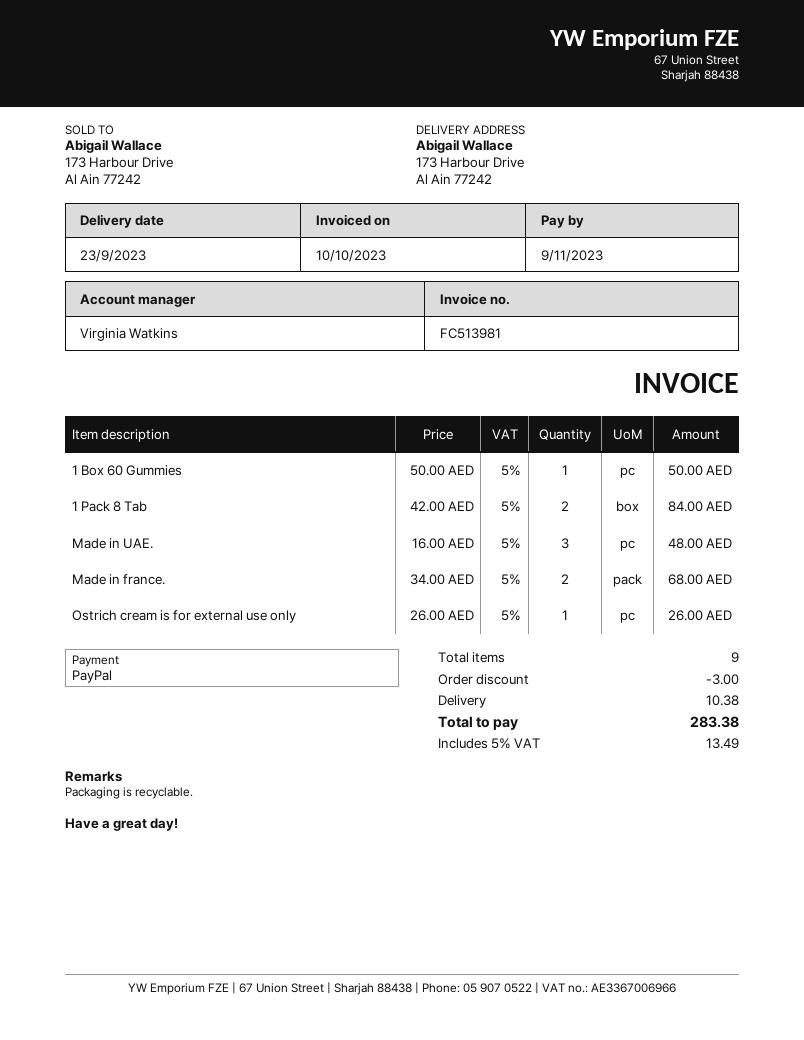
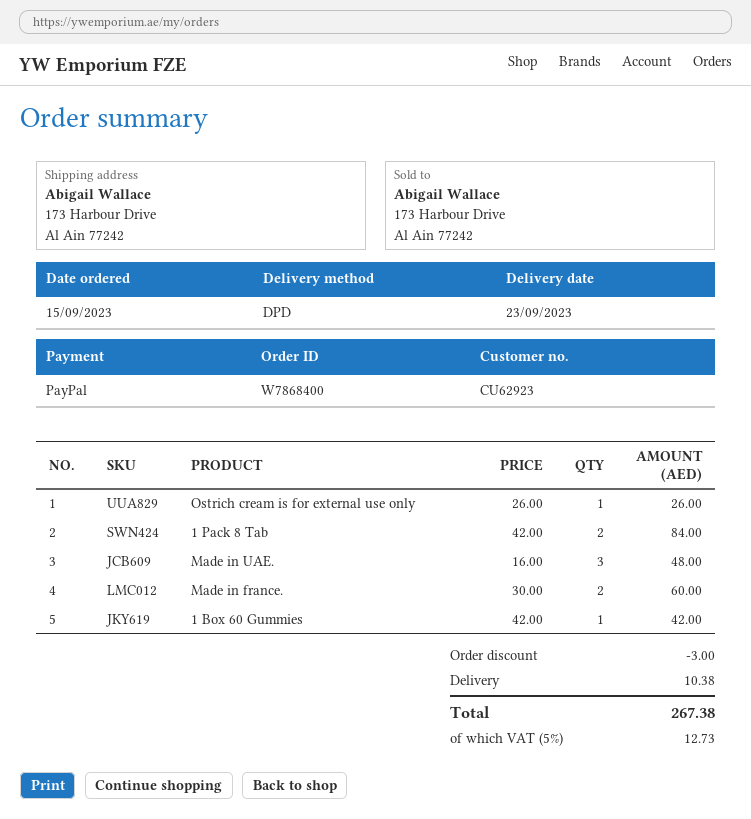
1 Box 60 Gummies: 1 x 50.00 = 50.00 -> 1 x 42.00 = 42.00
Made in france.: 2 x 34.00 = 68.00 -> 2 x 30.00 = 60.00
tax: 5% = 13.49 -> 5% = 12.73
total: 283.38 -> 267.38

